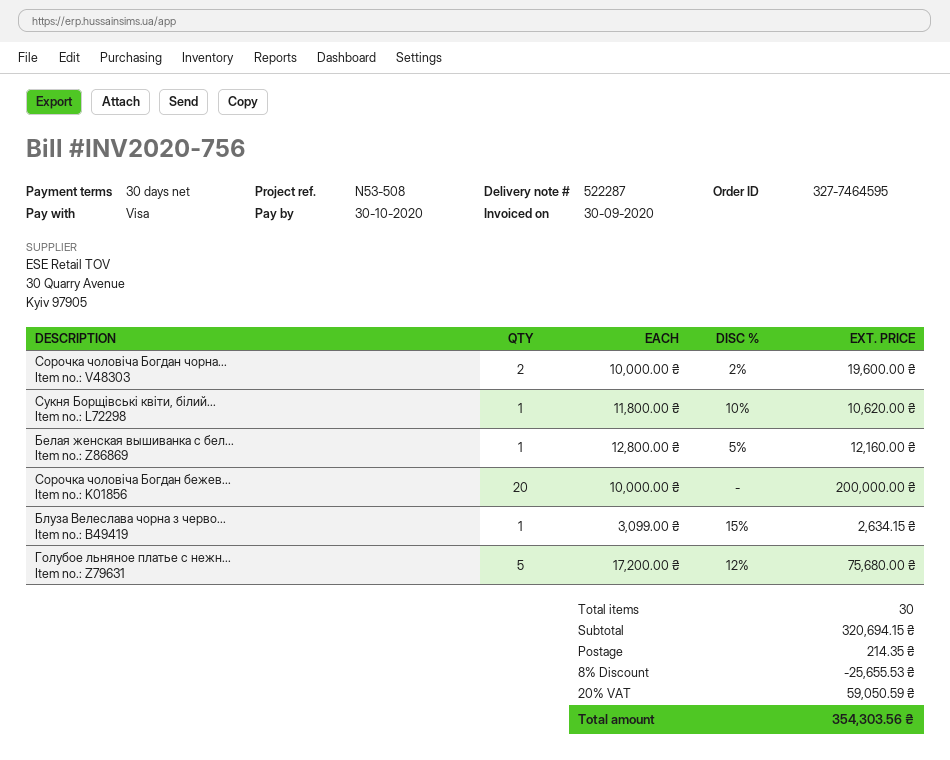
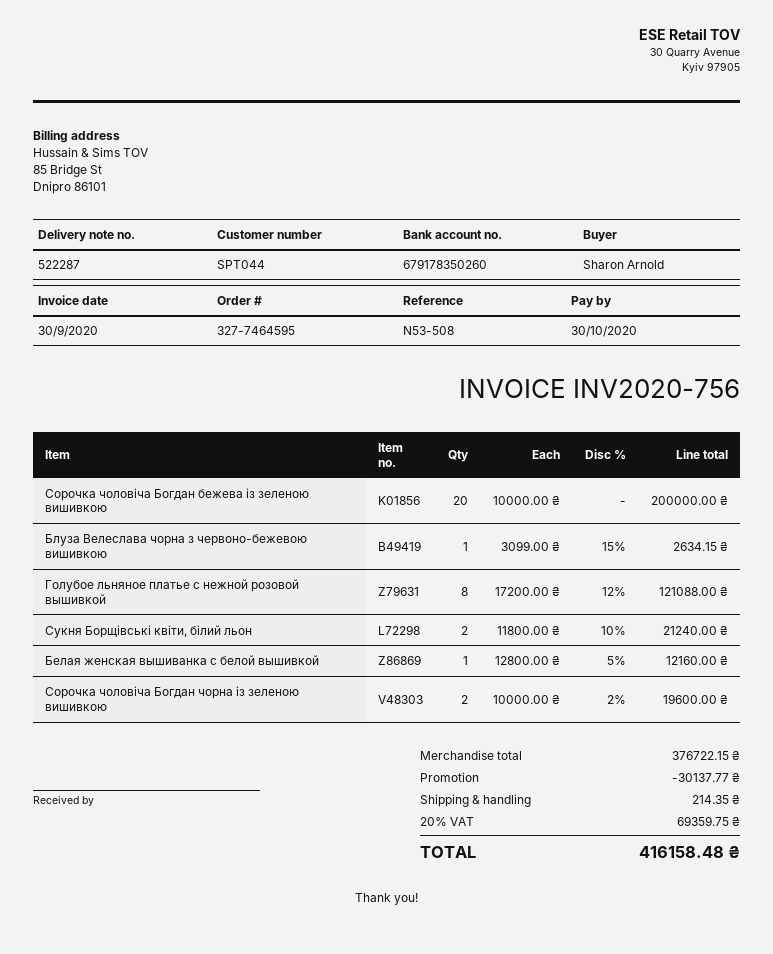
Сукня Борщівські квіти, білий...: 1 x 11800.00 - 10% = 10620.00 -> 2 x 11800.00 - 10% = 21240.00
Голубое льняное платье с нежн...: 5 x 17200.00 - 12% = 75680.00 -> 8 x 17200.00 - 12% = 121088.00
subtotal: 320694.15 -> 376722.15
discount: 25655.53 -> 30137.77
tax: 20% = 59050.59 -> 20% = 69359.75
total: 354303.56 -> 416158.48

